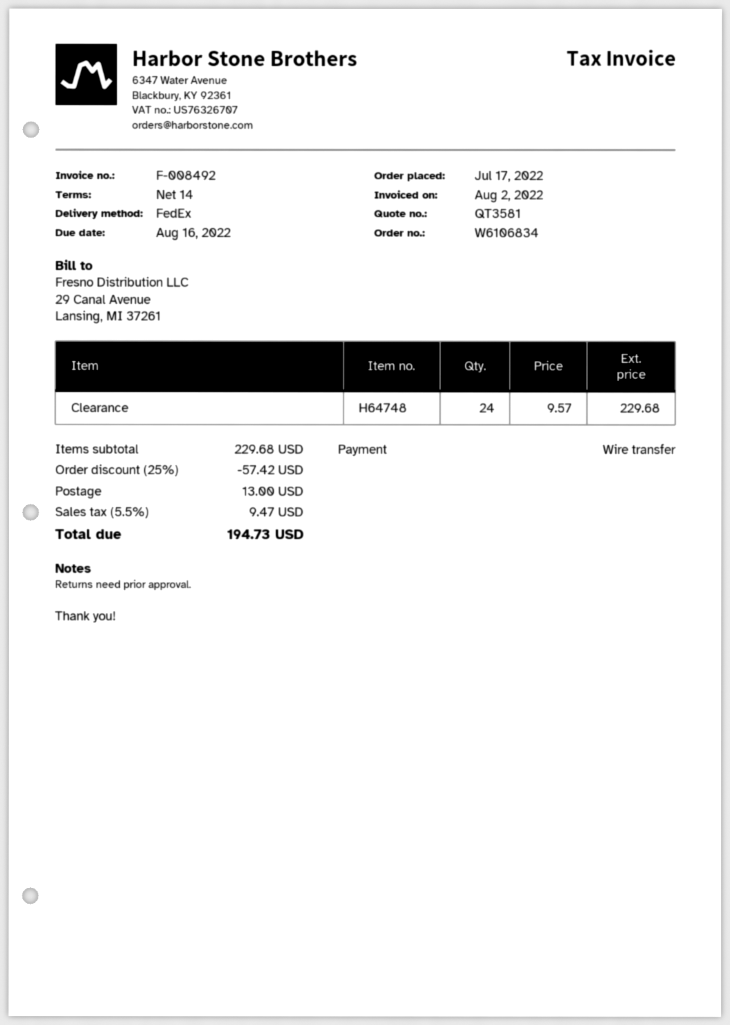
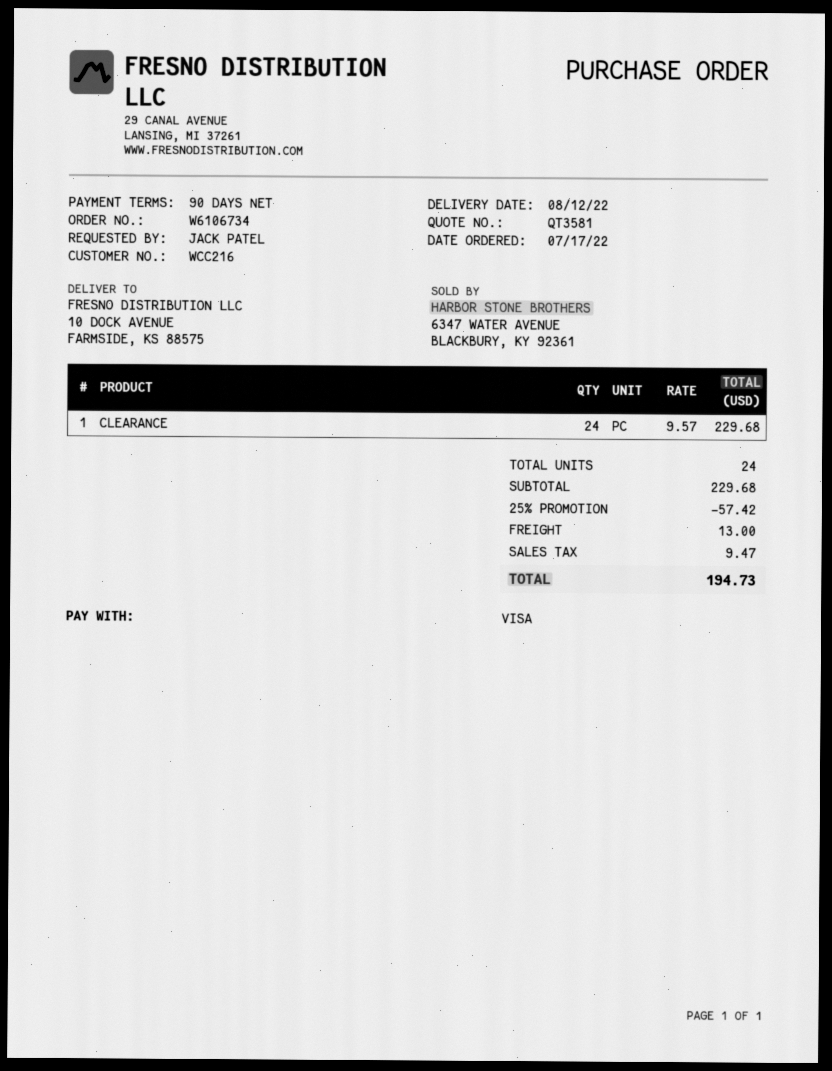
order number: W6106834 -> W6106734
payment terms: 14 days -> 90 days
payment method: bank transfer -> Visa

